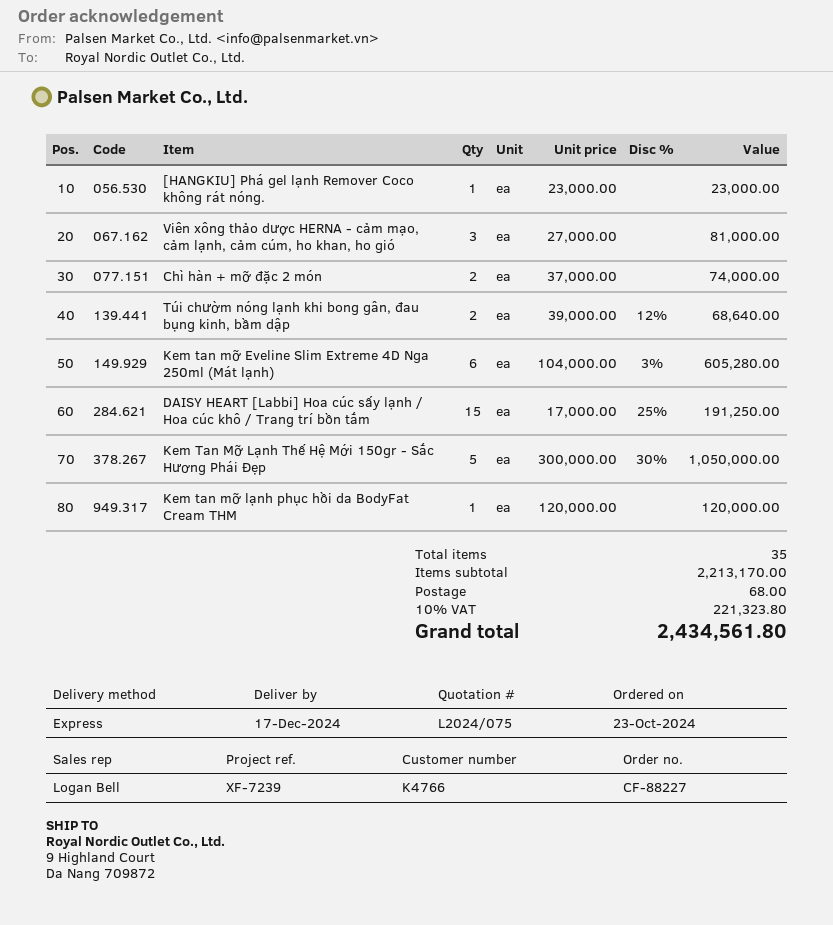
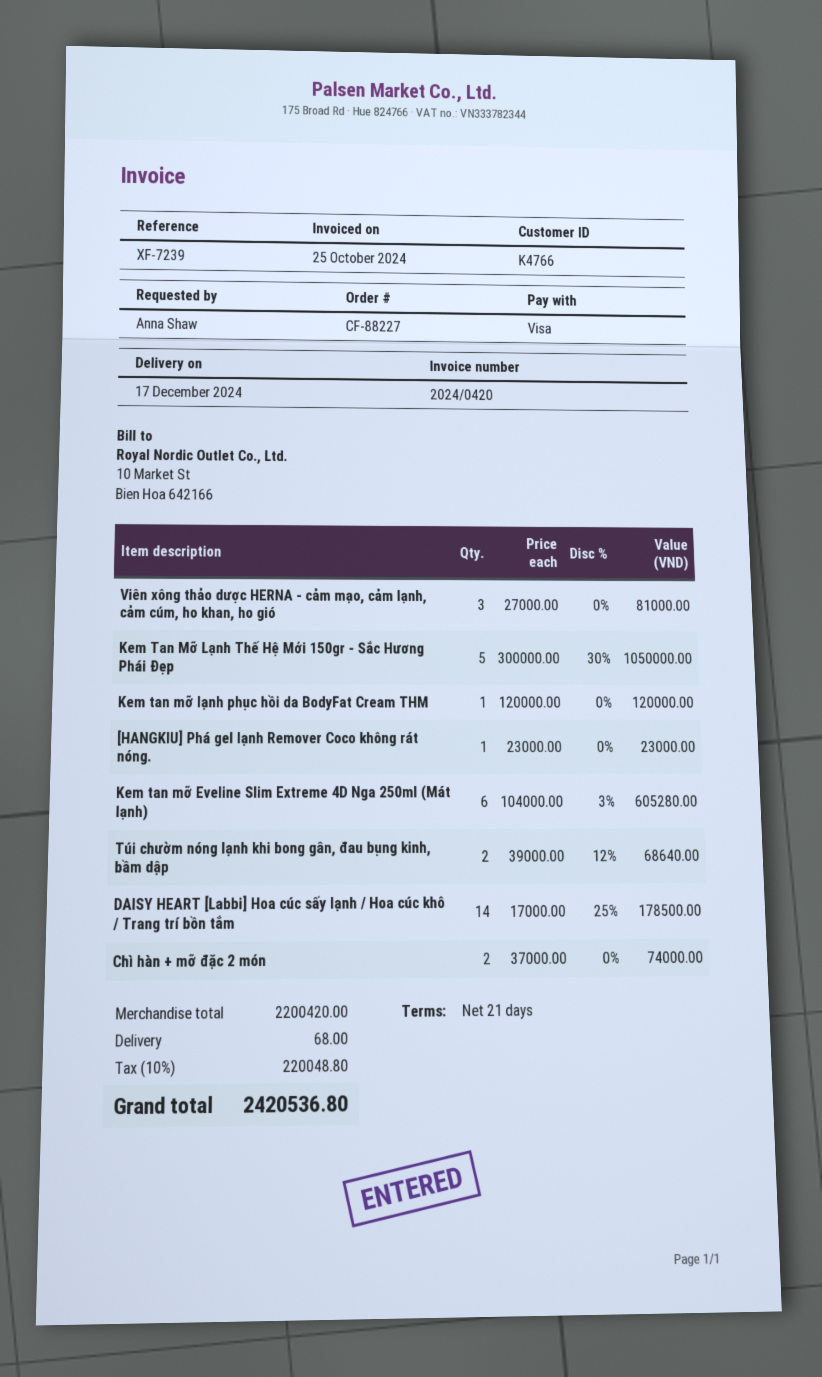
DAISY HEART [Labbi] Hoa cúc sấy lạnh / Hoa cúc khô / Trang trí bồn tắm: 15 x 17000.00 - 25% = 191250.00 -> 14 x 17000.00 - 25% = 178500.00
subtotal: 2213170.00 -> 2200420.00
tax: 10% = 221323.80 -> 10% = 220048.80
total: 2434561.80 -> 2420536.80

